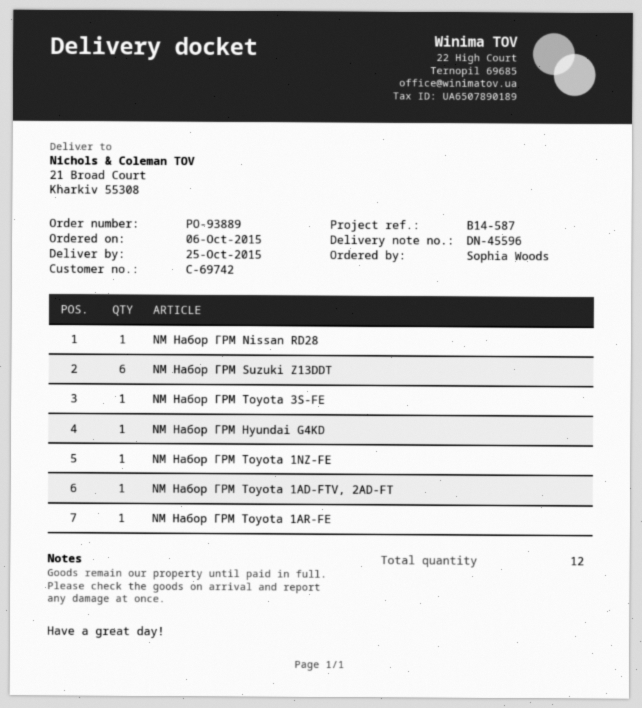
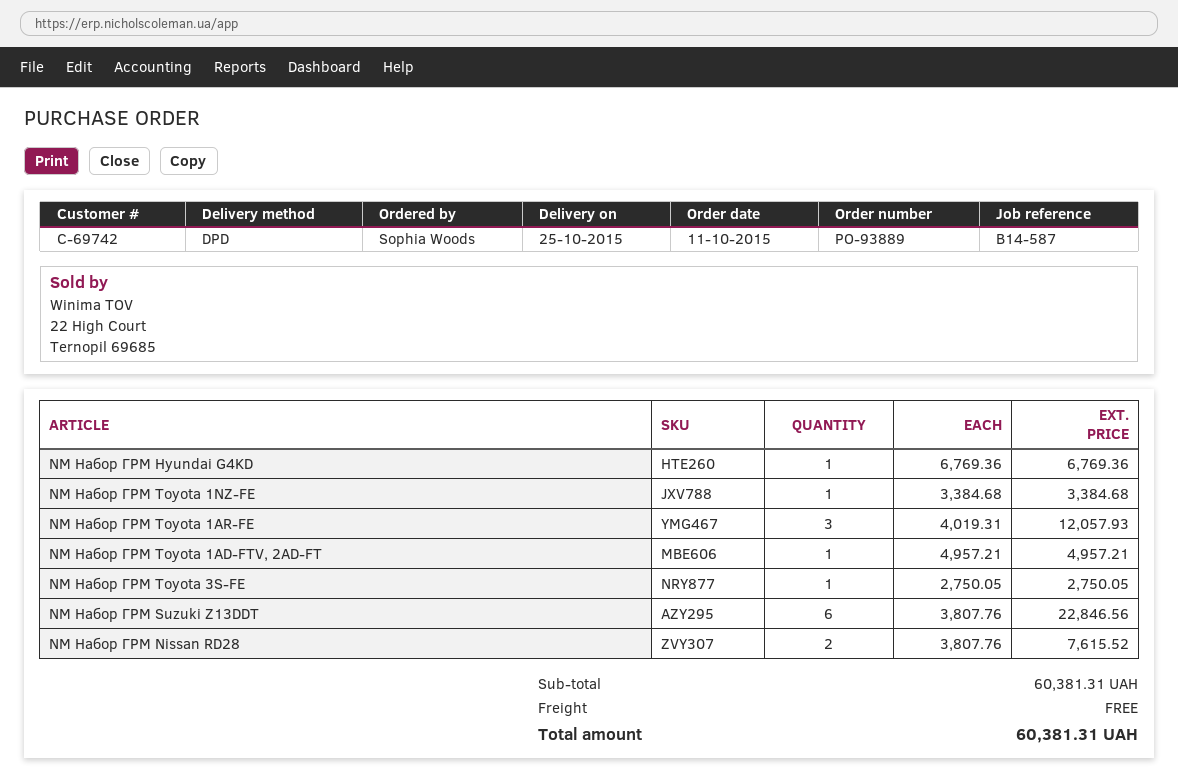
order date: 2015-10-06 -> 2015-10-11
NM Набор ГРМ Nissan RD28: 1 -> 2
NM Набор ГРМ Toyota 1AR-FE: 1 -> 3

